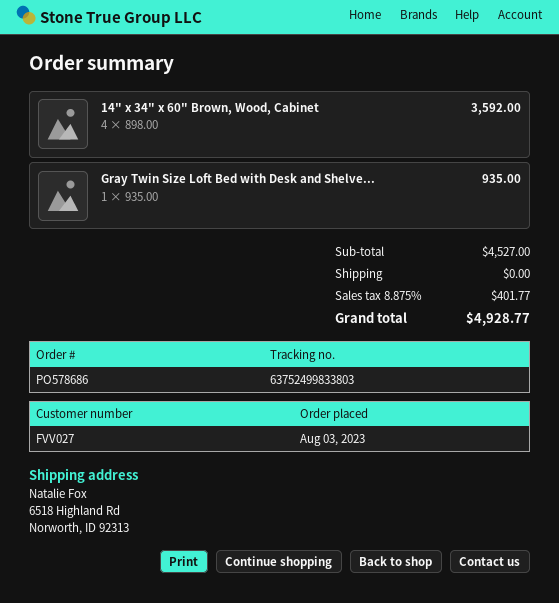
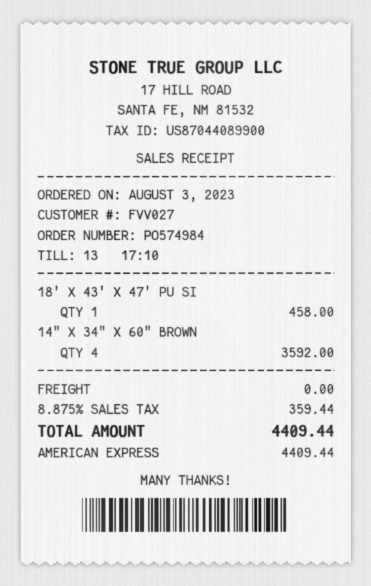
order number: PO578686 -> PO574984
Gray Twin Size Loft Bed with Desk and Shelve...: 1 for 935.00 -> none
18' X 43' X 47' PU SI: none -> 1 for 458.00
tax: 8.875% = 401.77 -> 8.875% = 359.44
total: 4928.77 -> 4409.44

